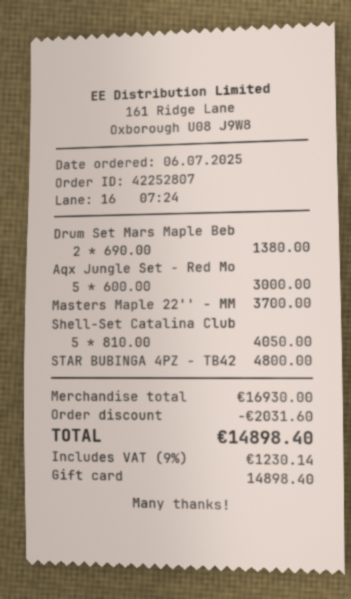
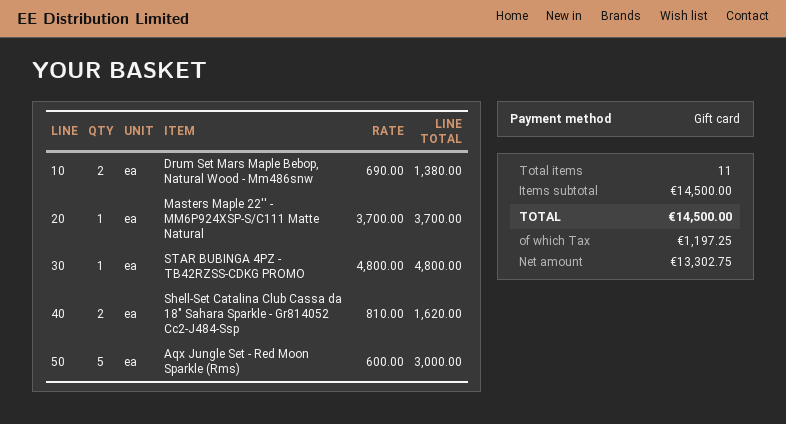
Shell-Set Catalina Club: 5 x 810.00 = 4050.00 -> 2 x 810.00 = 1620.00
subtotal: 16930.00 -> 14500.00
discount: 2031.60 -> none
tax: 1230.14 -> 1197.25
total: 14898.40 -> 14500.00

